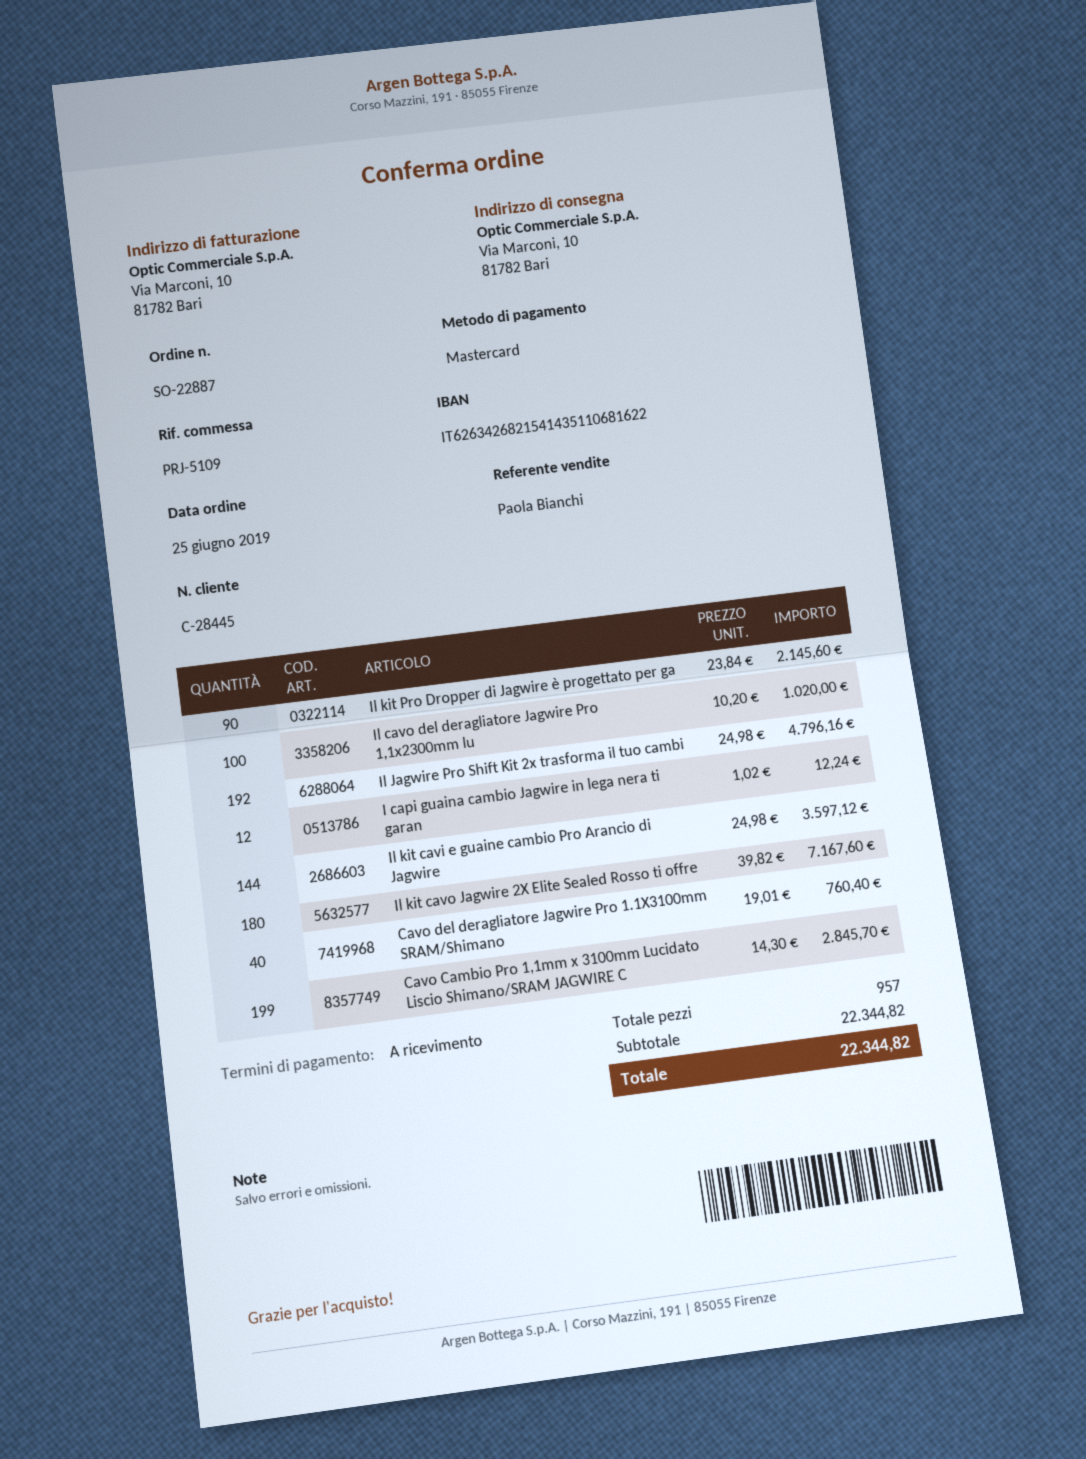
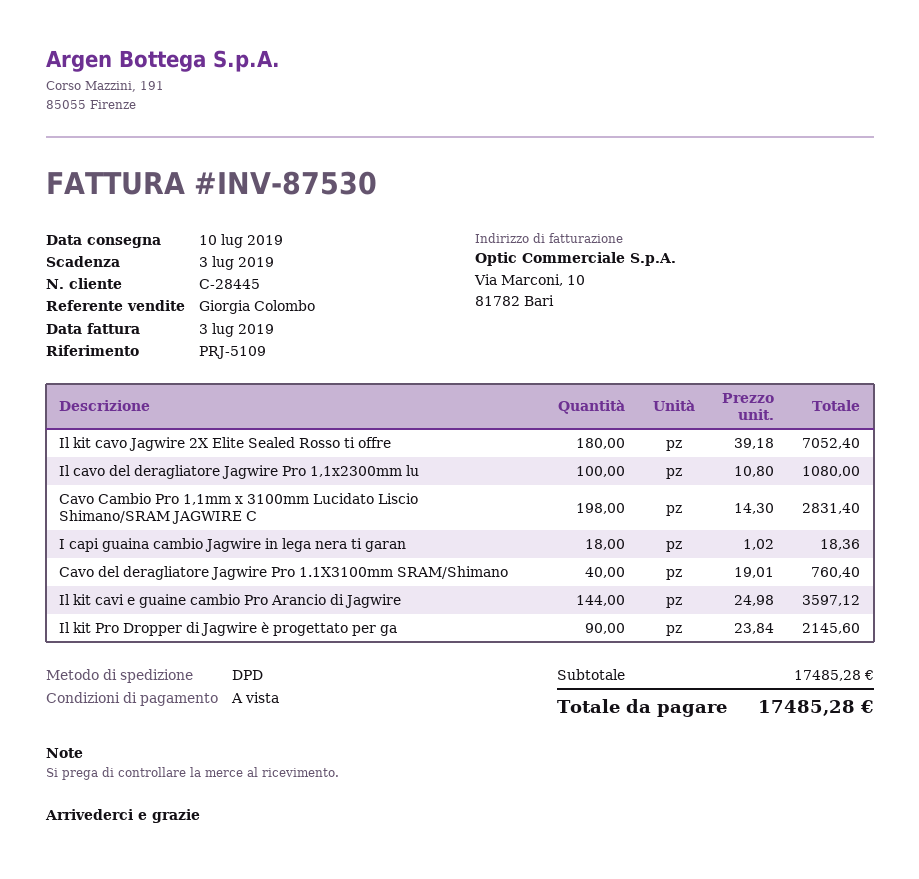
sales rep: Paola Bianchi -> Giorgia Colombo
Il cavo del deragliatore Jagwire Pro 1,1x2300mm lu: 100 x 10.20 = 1020.00 -> 100 x 10.80 = 1080.00
Il Jagwire Pro Shift Kit 2x trasforma il tuo cambi: 192 x 24.98 = 4796.16 -> none
I capi guaina cambio Jagwire in lega nera ti garan: 12 x 1.02 = 12.24 -> 18 x 1.02 = 18.36
Il kit cavo Jagwire 2X Elite Sealed Rosso ti offre: 180 x 39.82 = 7167.60 -> 180 x 39.18 = 7052.40
Cavo Cambio Pro 1,1mm x 3100mm Lucidato Liscio Shimano/SRAM JAGWIRE C: 199 x 14.30 = 2845.70 -> 198 x 14.30 = 2831.40
subtotal: 22344.82 -> 17485.28
total: 22344.82 -> 17485.28

